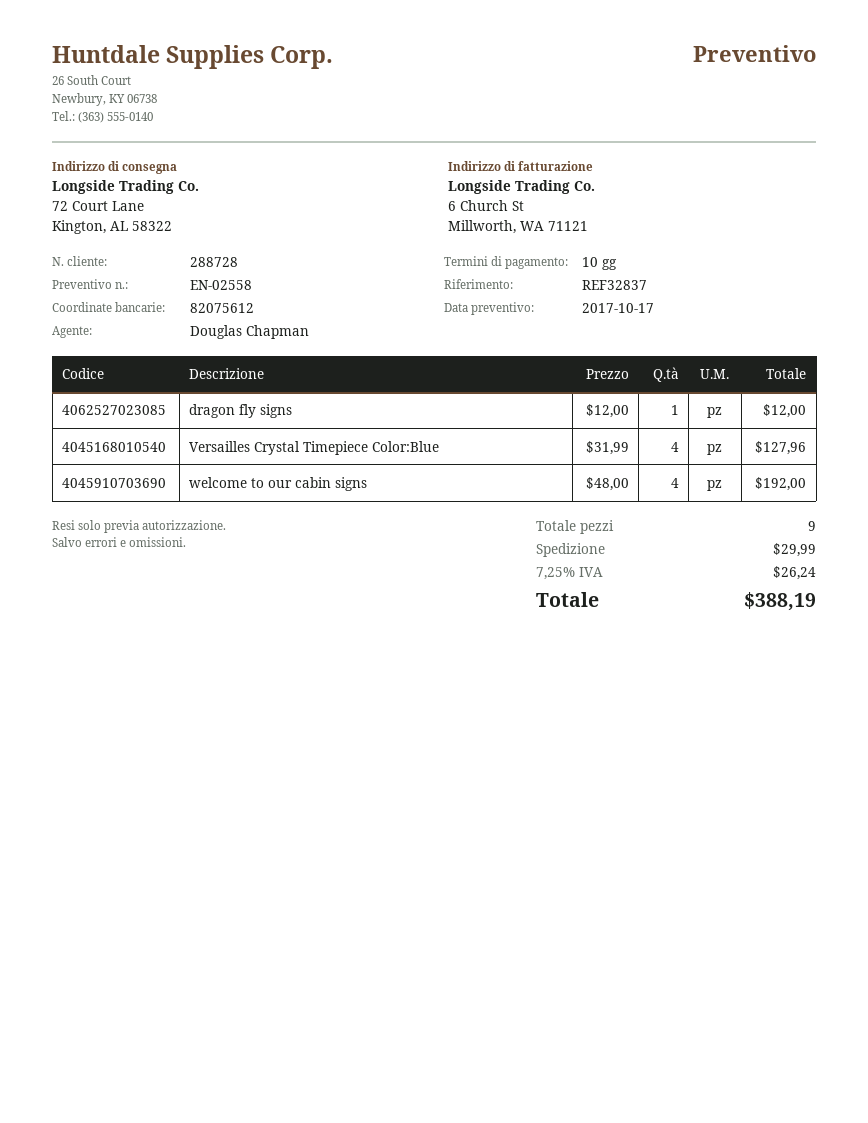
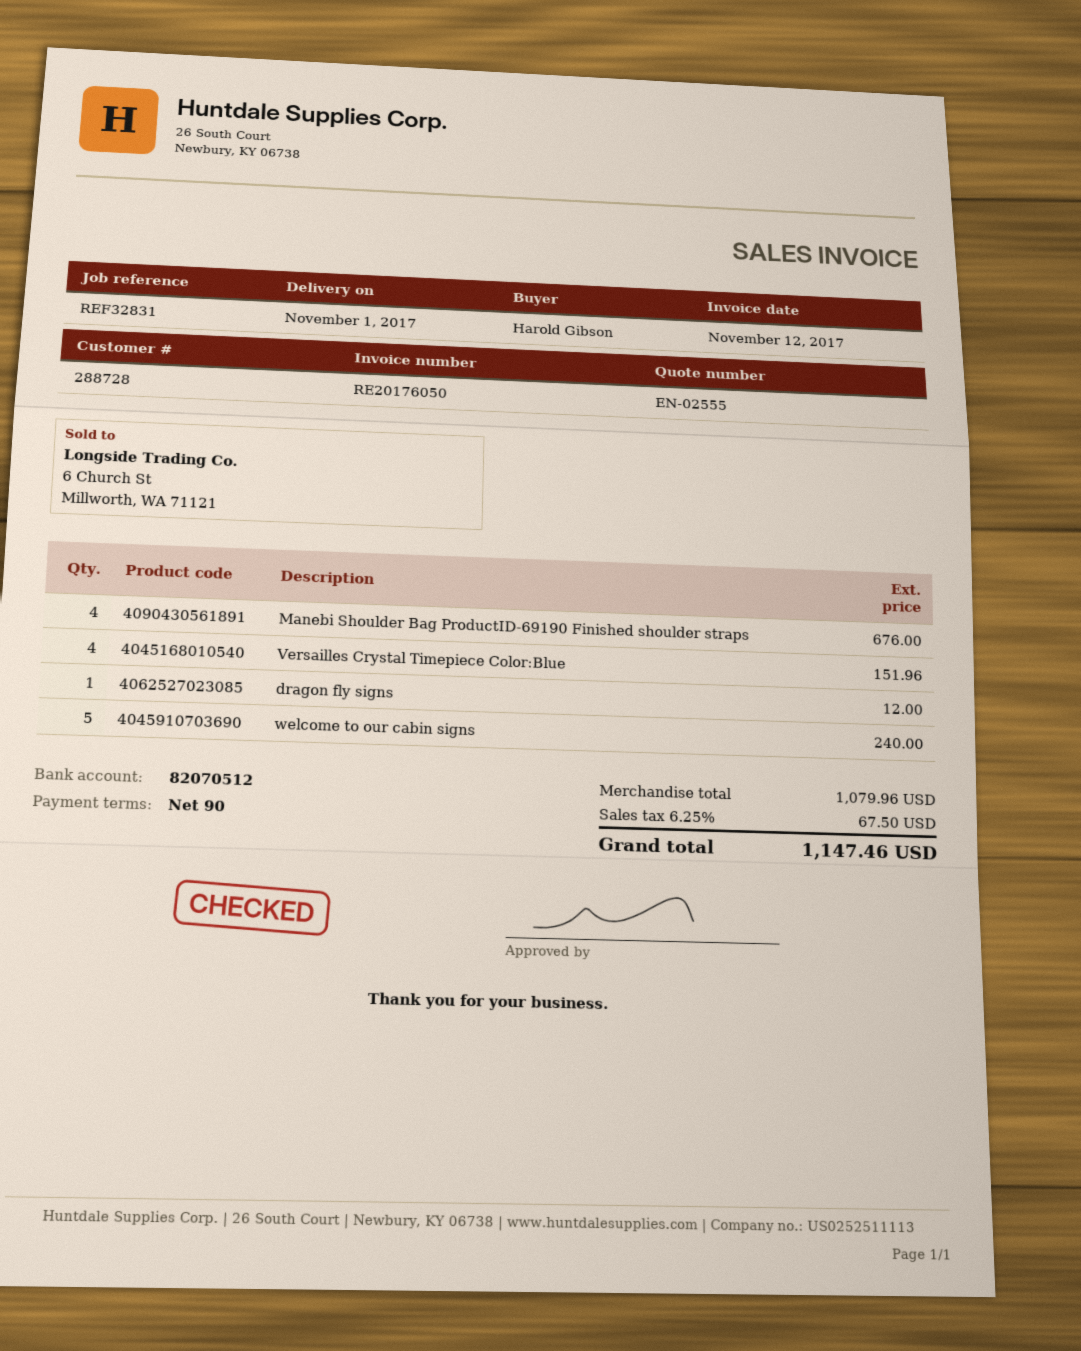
quote number: EN-02558 -> EN-02555
payment terms: 10 days -> 90 days
reference: REF32837 -> REF32831
bank account: 82075612 -> 82070512
Versailles Crystal Timepiece Color:Blue: 4 for 127.96 -> 4 for 151.96
welcome to our cabin signs: 4 for 192.00 -> 5 for 240.00
Manebi Shoulder Bag ProductID-69190 Finished shoulder straps: none -> 4 for 676.00
shipping: 29.99 -> none
tax: 7.25% = 26.24 -> 6.25% = 67.50
total: 388.19 -> 1147.46

